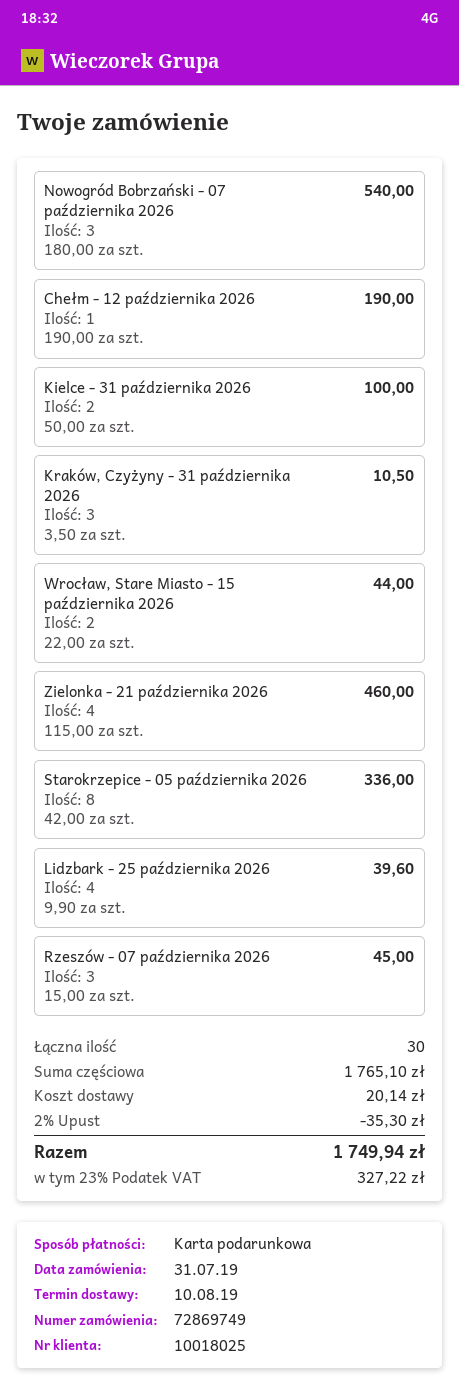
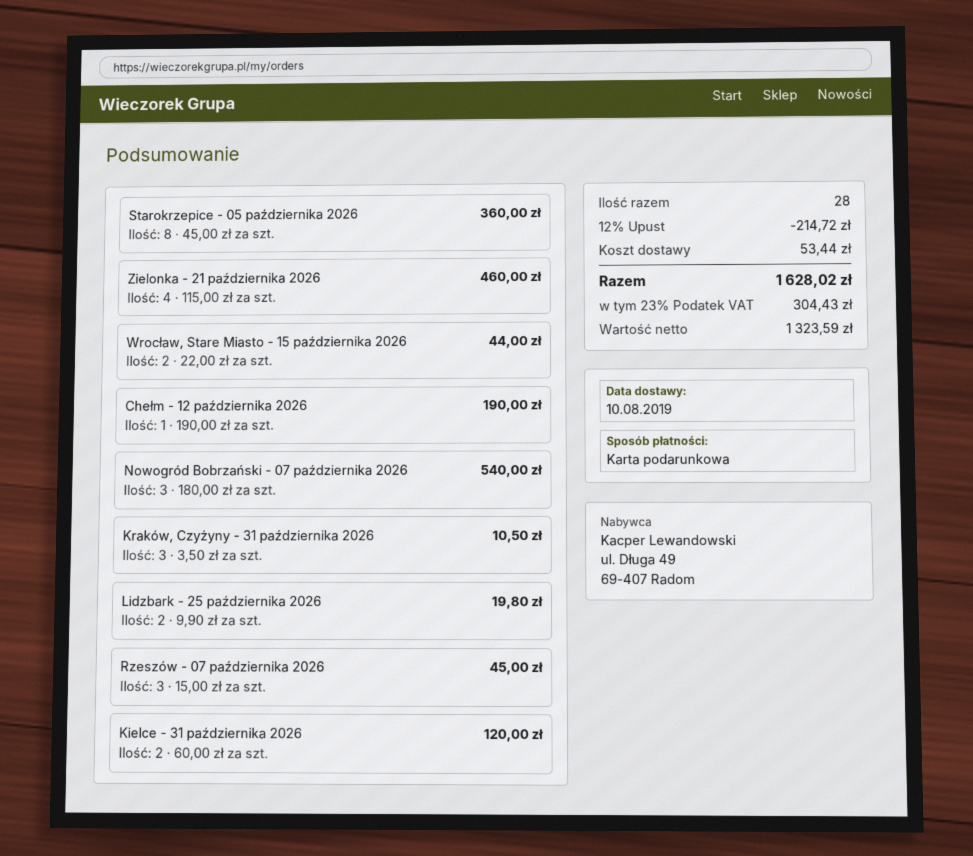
Kielce - 31 października 2026: 2 x 50.00 = 100.00 -> 2 x 60.00 = 120.00
Starokrzepice - 05 października 2026: 8 x 42.00 = 336.00 -> 8 x 45.00 = 360.00
Lidzbark - 25 października 2026: 4 x 9.90 = 39.60 -> 2 x 9.90 = 19.80
total quantity: 30 -> 28
discount: 2% = 35.30 -> 12% = 214.72
shipping: 20.14 -> 53.44
tax: 23% = 327.22 -> 23% = 304.43
total: 1749.94 -> 1628.02

